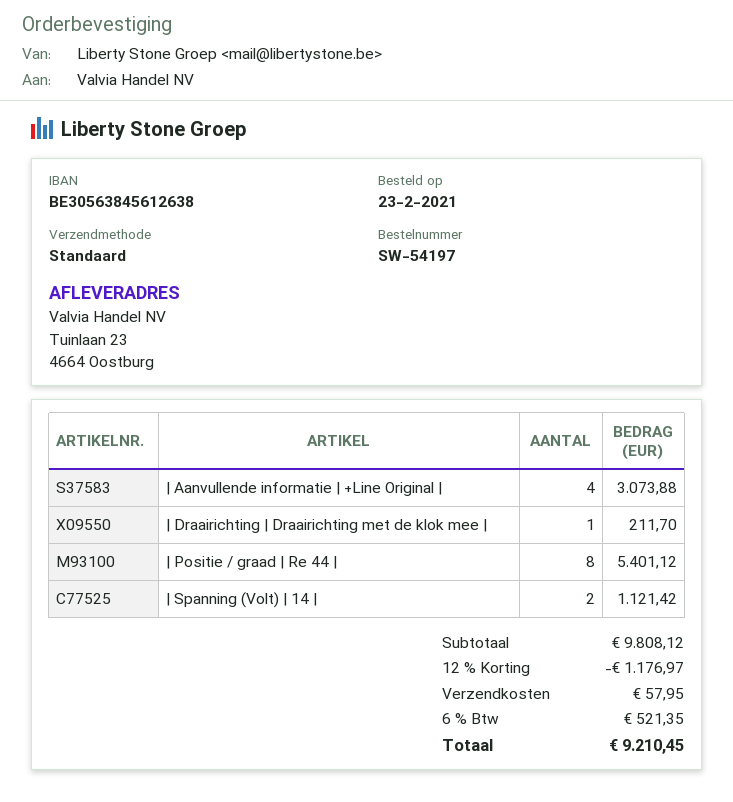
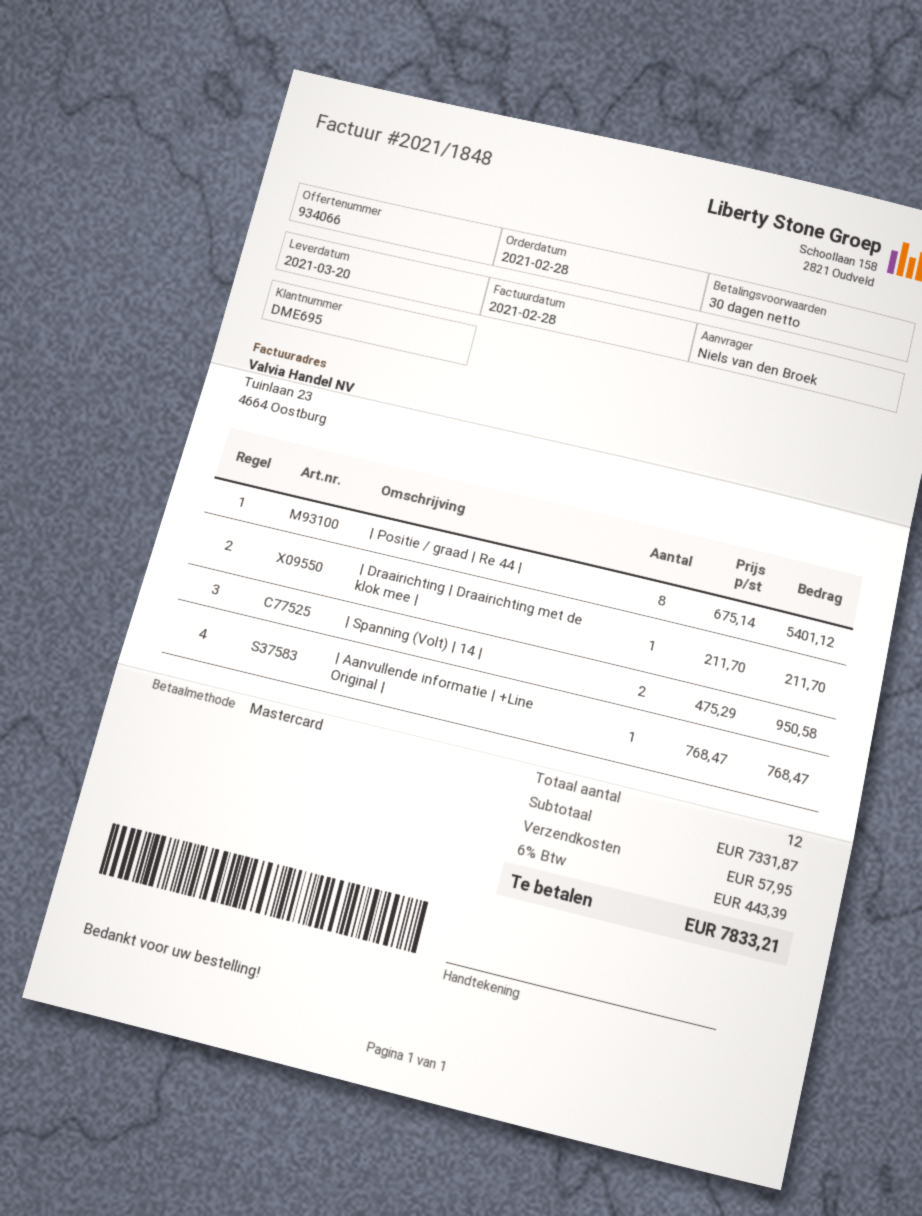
order date: 2021-02-23 -> 2021-02-28
| Aanvullende informatie | +Line Original |: 4 for 3073.88 -> 1 for 768.47
| Spanning (Volt) | 14 |: 2 for 1121.42 -> 2 for 950.58
subtotal: 9808.12 -> 7331.87
discount: 12% = 1176.97 -> none
tax: 6% = 521.35 -> 6% = 443.39
total: 9210.45 -> 7833.21

